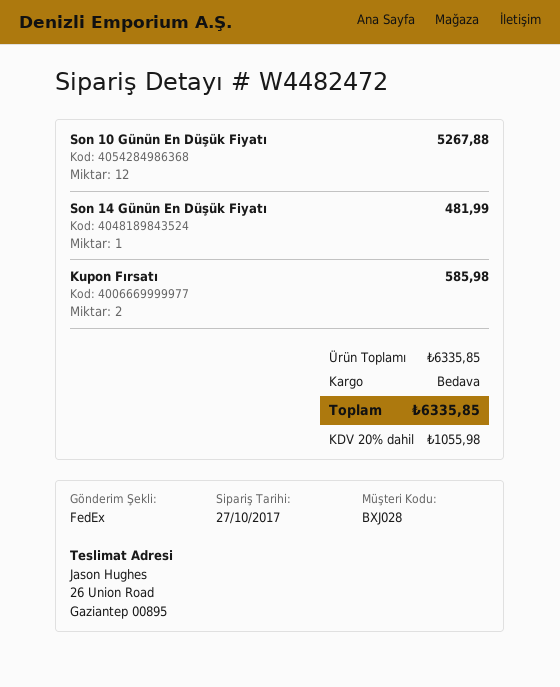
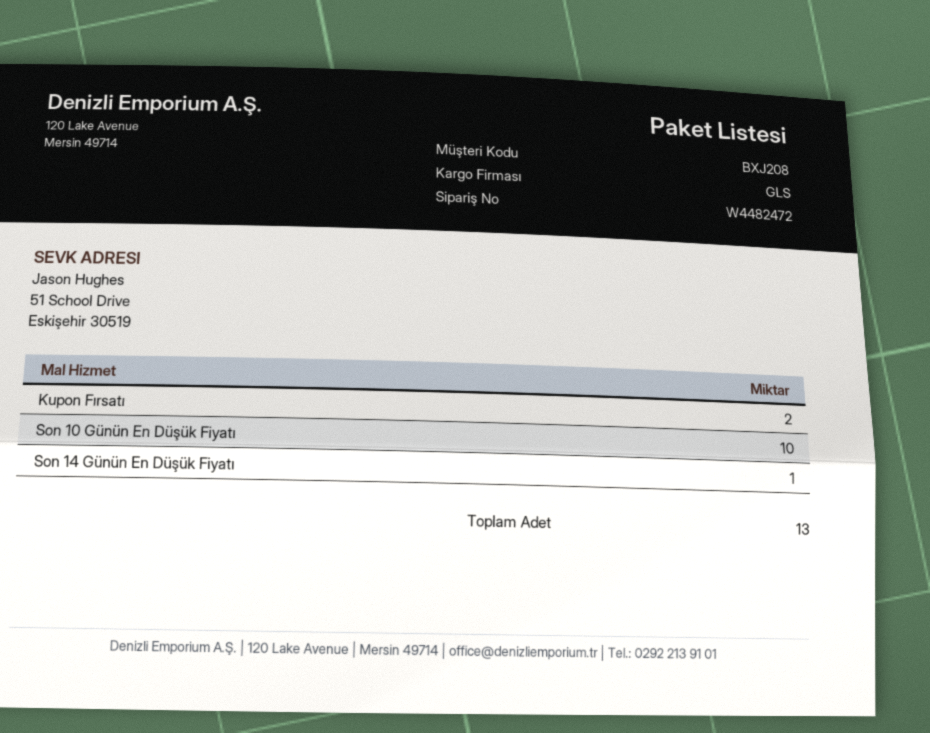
customer number: BXJ028 -> BXJ208
shipping method: FedEx -> GLS
ship to: 26 Union Road, Gaziantep 00895 -> 51 School Drive, Eskişehir 30519
Son 10 Günün En Düşük Fiyatı: 12 -> 10

